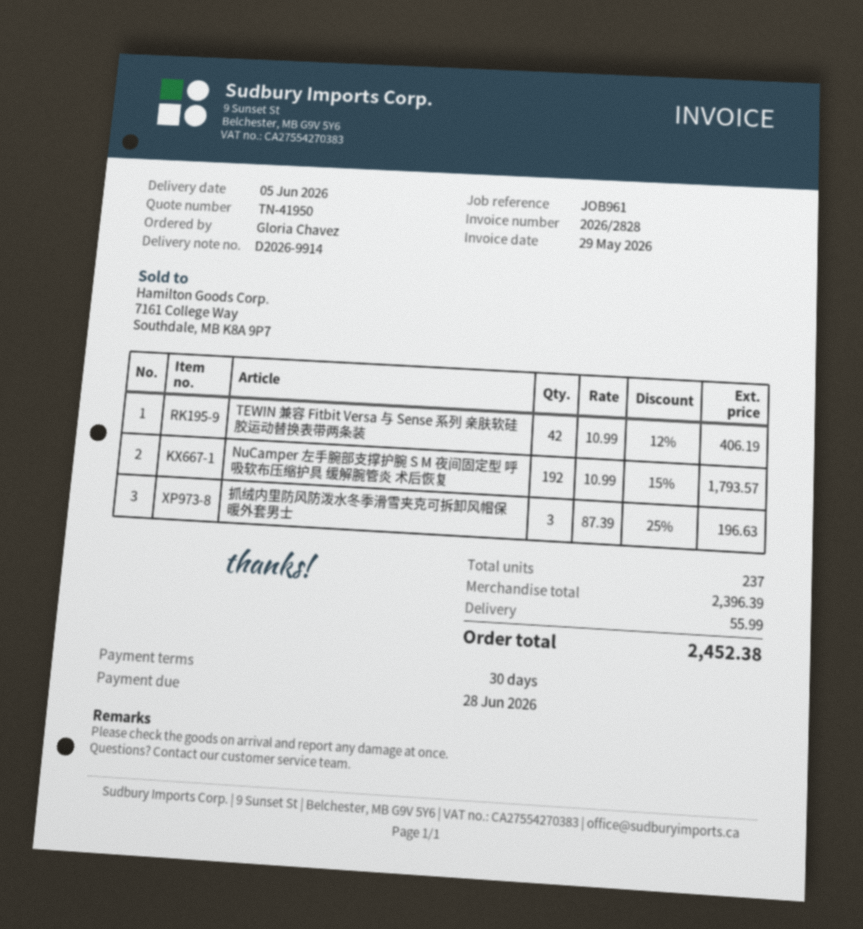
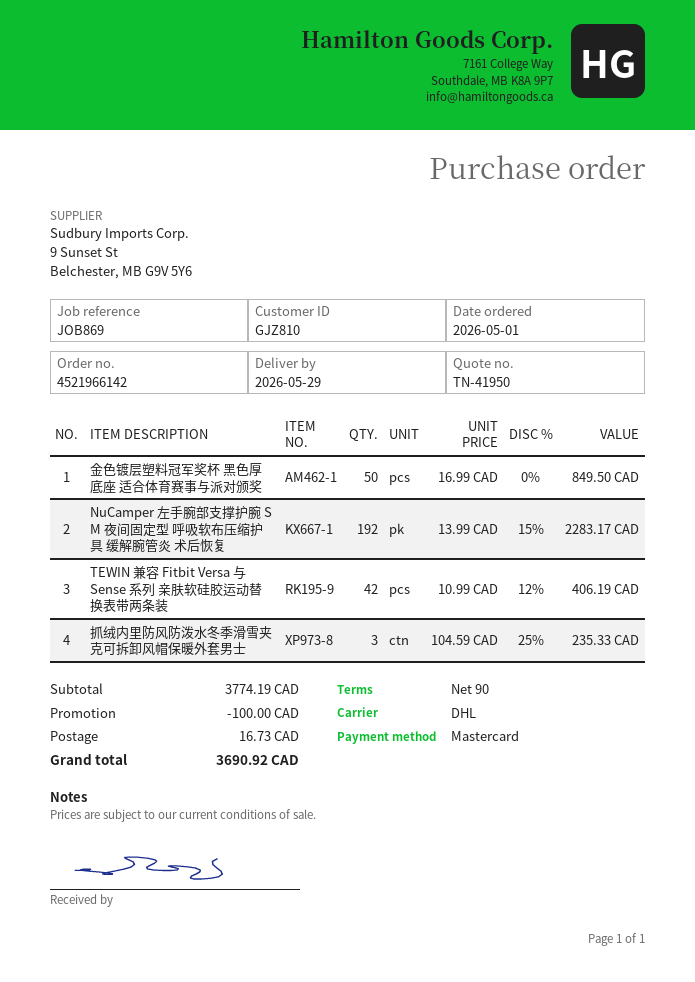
delivery date: 2026-06-05 -> 2026-05-29
payment terms: 30 days -> 90 days
reference: JOB961 -> JOB869
NuCamper 左手腕部支撑护腕 S M 夜间固定型 呼吸软布压缩护具 缓解腕管炎 术后恢复: 192 x 10.99 - 15% = 1793.57 -> 192 x 13.99 - 15% = 2283.17
抓绒内里防风防泼水冬季滑雪夹克可拆卸风帽保暖外套男士: 3 x 87.39 - 25% = 196.63 -> 3 x 104.59 - 25% = 235.33
金色镀层塑料冠军奖杯 黑色厚底座 适合体育赛事与派对颁奖: none -> 50 x 16.99 = 849.50
subtotal: 2396.39 -> 3774.19
discount: none -> 100.00
shipping: 55.99 -> 16.73
total: 2452.38 -> 3690.92

